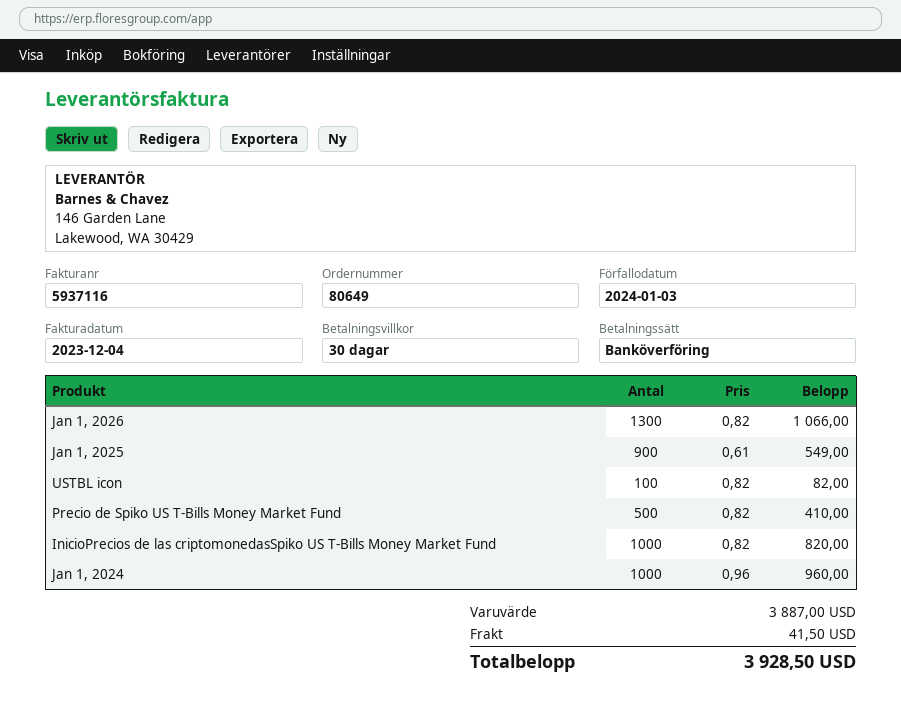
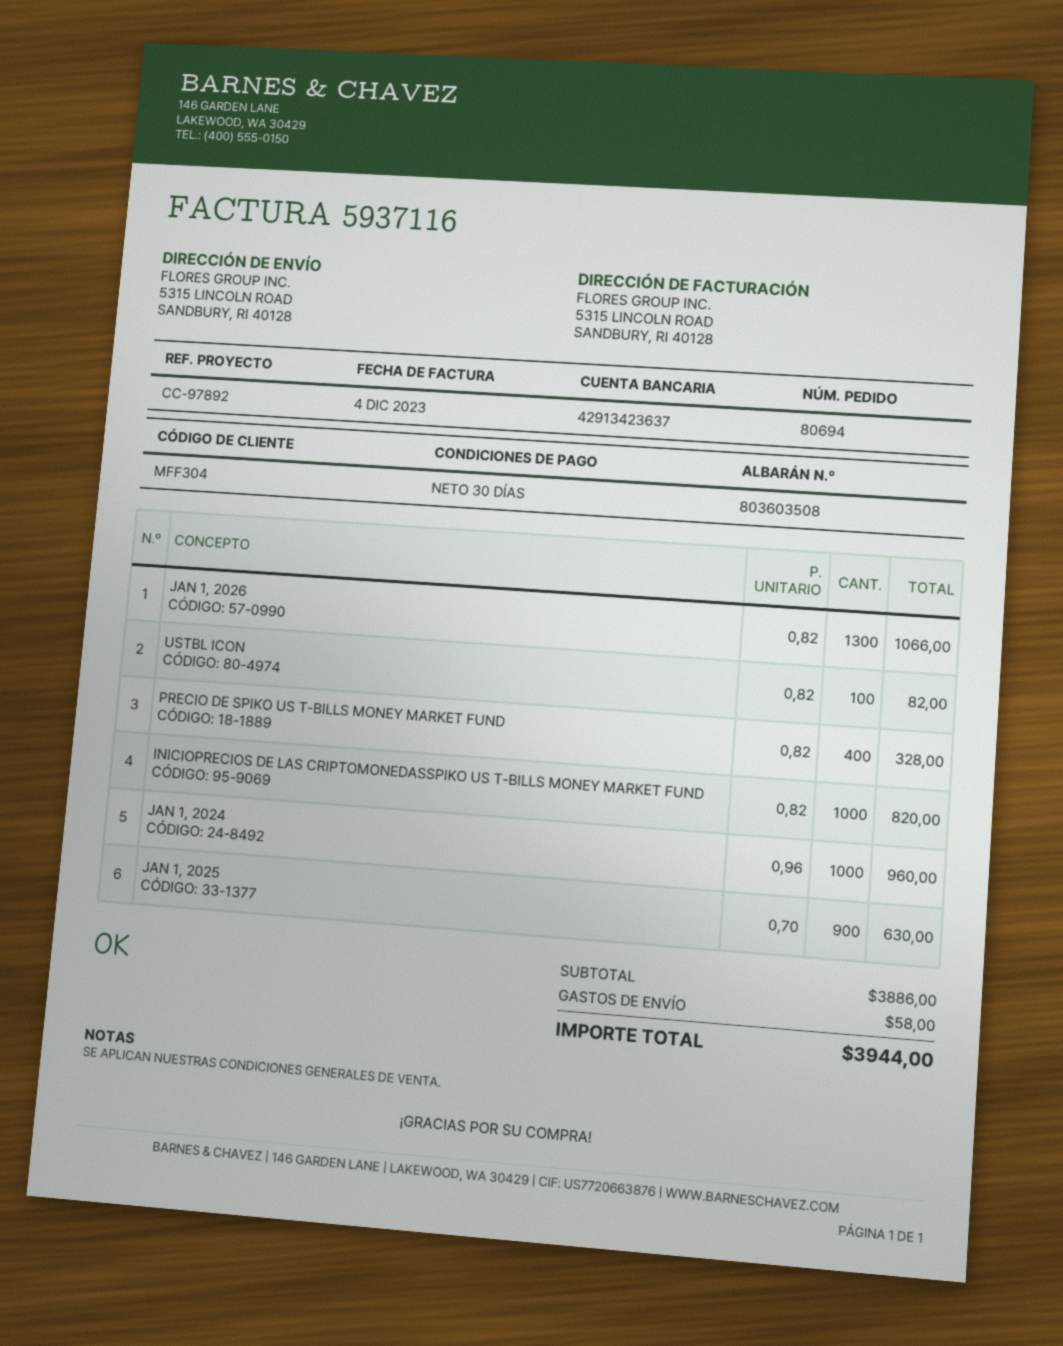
order number: 80649 -> 80694
Jan 1, 2025: 900 x 0.61 = 549.00 -> 900 x 0.70 = 630.00
Precio de Spiko US T-Bills Money Market Fund: 500 x 0.82 = 410.00 -> 400 x 0.82 = 328.00
subtotal: 3887.00 -> 3886.00
shipping: 41.50 -> 58.00
total: 3928.50 -> 3944.00

